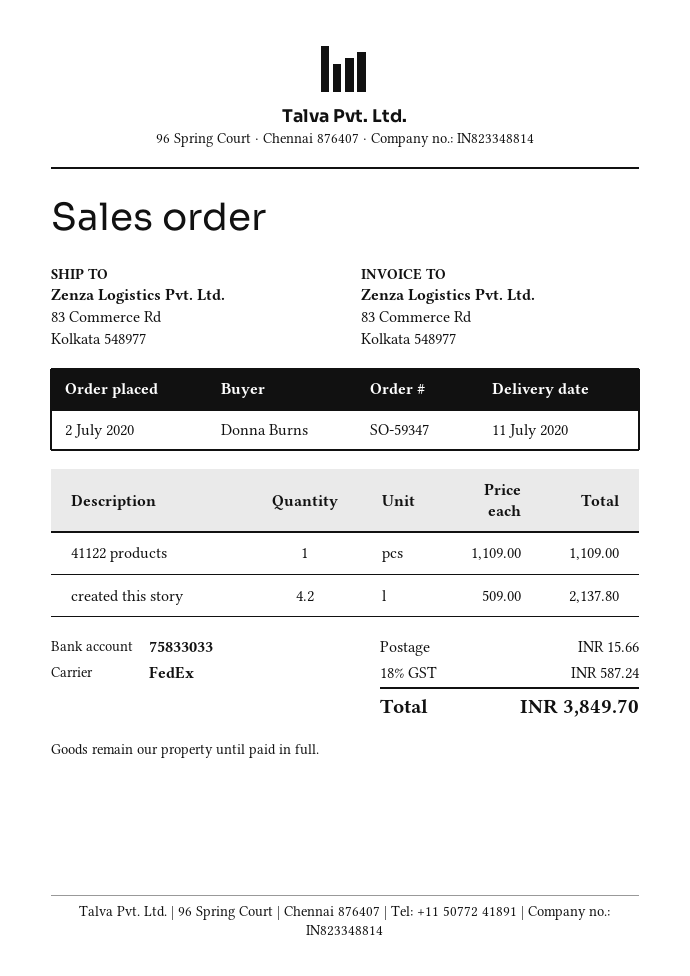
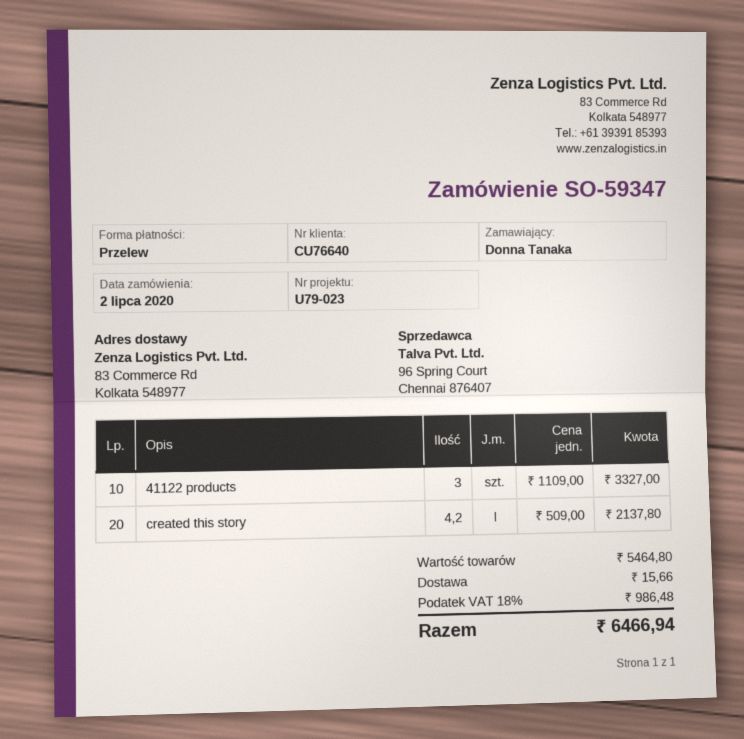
ordered by: Donna Burns -> Donna Tanaka
41122 products: 1 x 1109.00 = 1109.00 -> 3 x 1109.00 = 3327.00
tax: 18% = 587.24 -> 18% = 986.48
total: 3849.70 -> 6466.94

